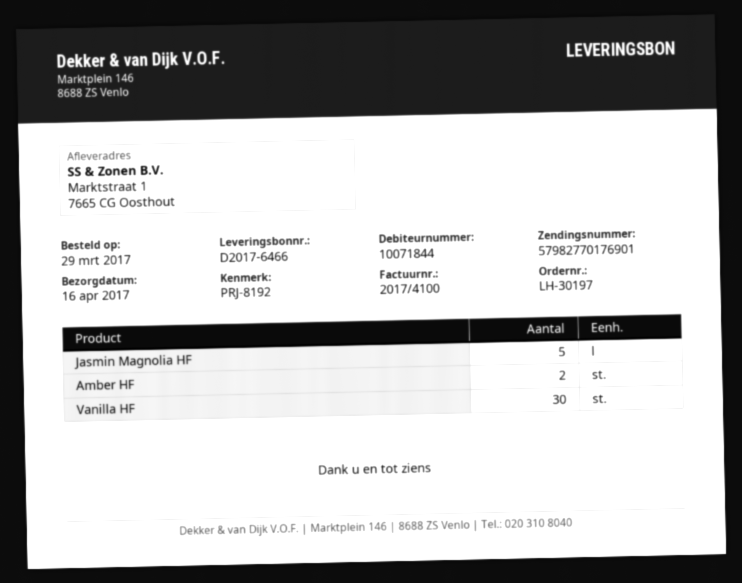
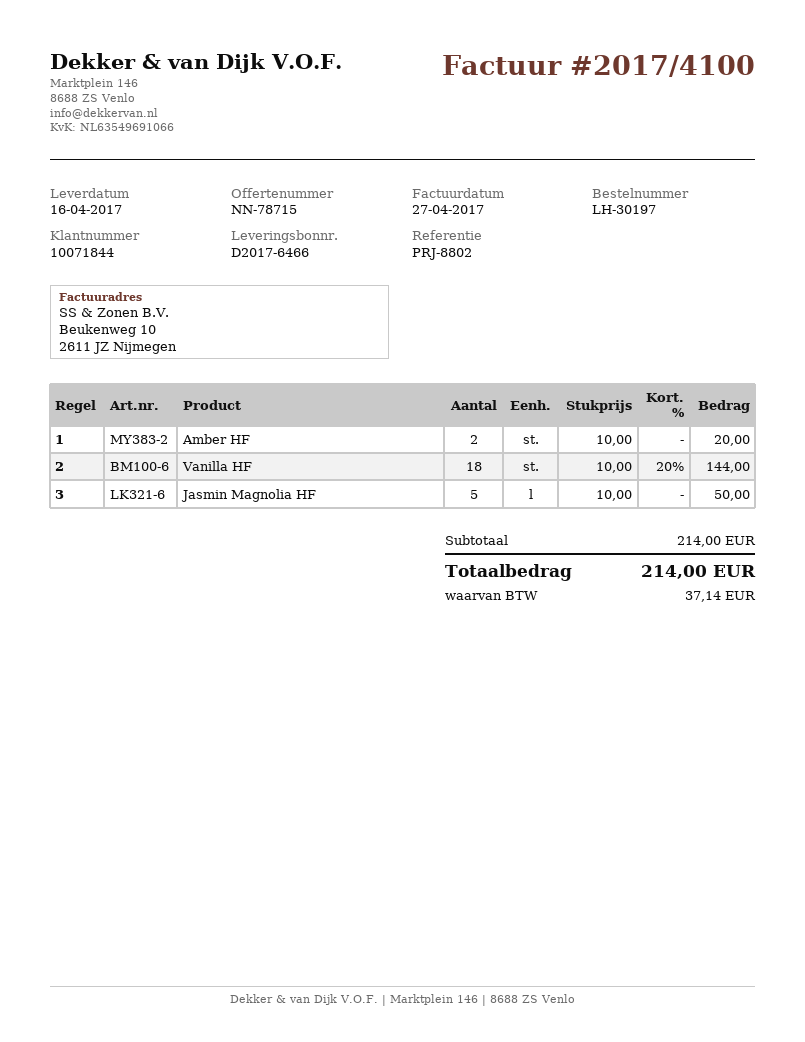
reference: PRJ-8192 -> PRJ-8802
Vanilla HF: 30 -> 18

